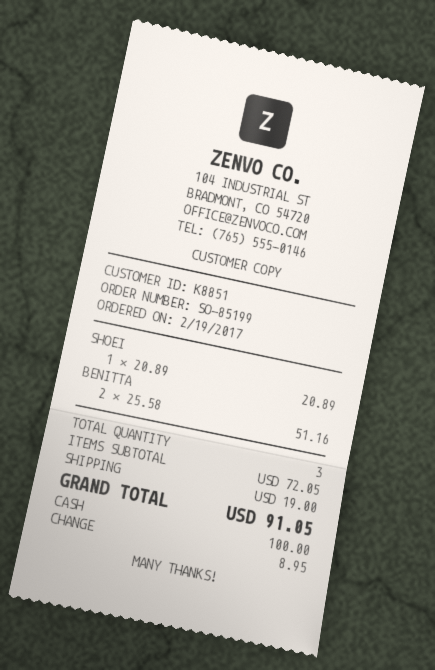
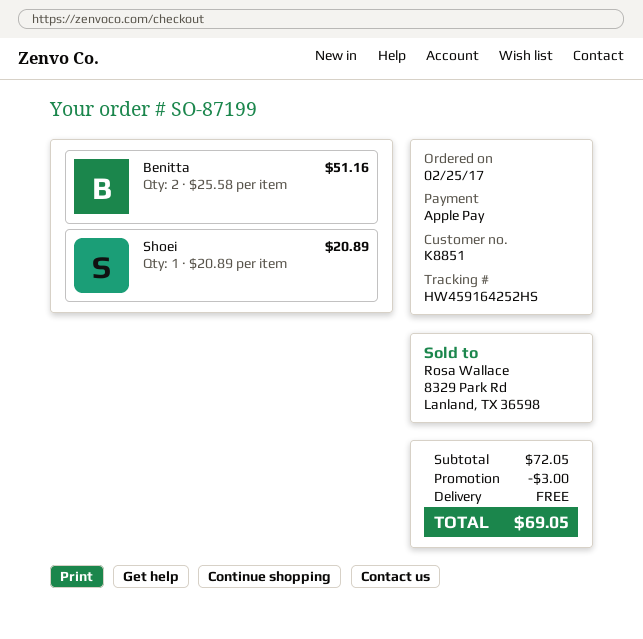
order number: SO-85199 -> SO-87199
order date: 2017-02-19 -> 2017-02-25
payment method: cash -> Apple Pay
discount: none -> 3.00
shipping: 19.00 -> 0.00
total: 91.05 -> 69.05

